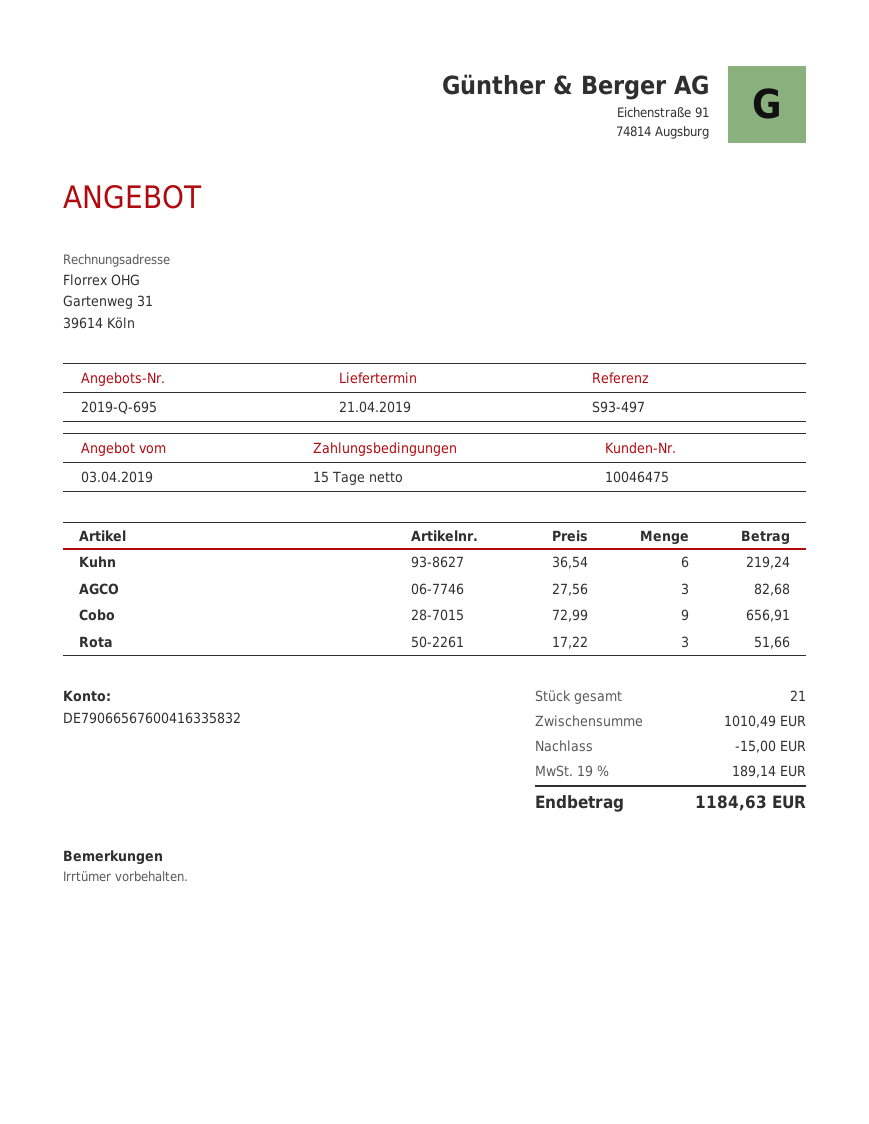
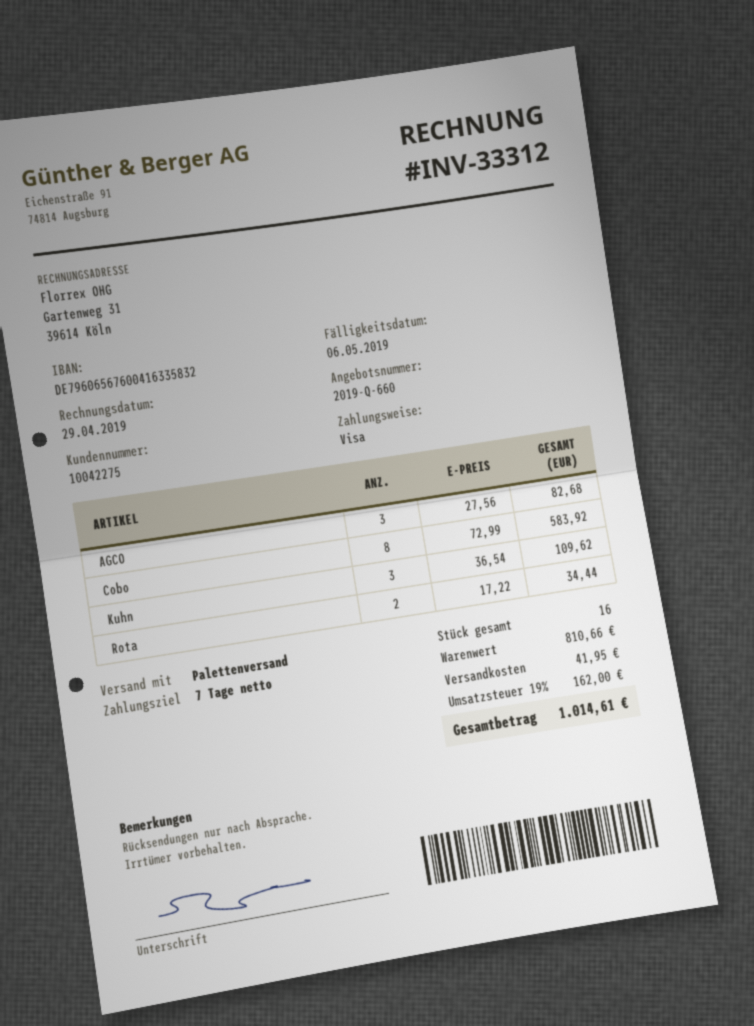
quote number: 2019-Q-695 -> 2019-Q-660
payment terms: 15 days -> 7 days
customer number: 10046475 -> 10042275
bank account: DE79066567600416335832 -> DE79606567600416335832
Kuhn: 6 x 36.54 = 219.24 -> 3 x 36.54 = 109.62
Cobo: 9 x 72.99 = 656.91 -> 8 x 72.99 = 583.92
Rota: 3 x 17.22 = 51.66 -> 2 x 17.22 = 34.44
total quantity: 21 -> 16
subtotal: 1010.49 -> 810.66
discount: 15.00 -> none
shipping: none -> 41.95
tax: 19% = 189.14 -> 19% = 162.00
total: 1184.63 -> 1014.61

